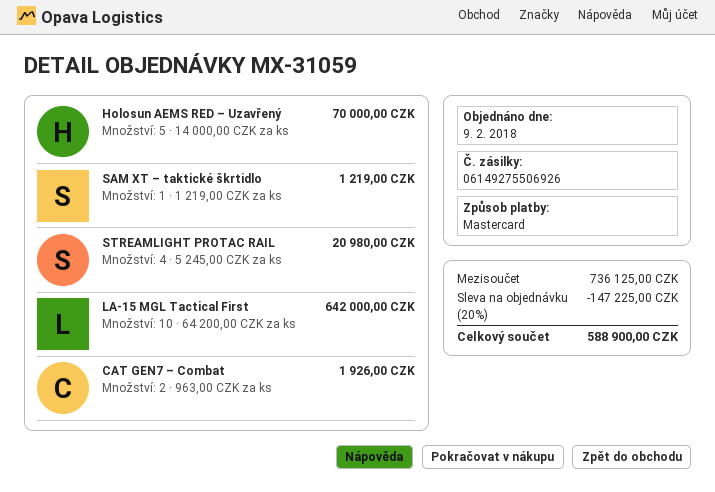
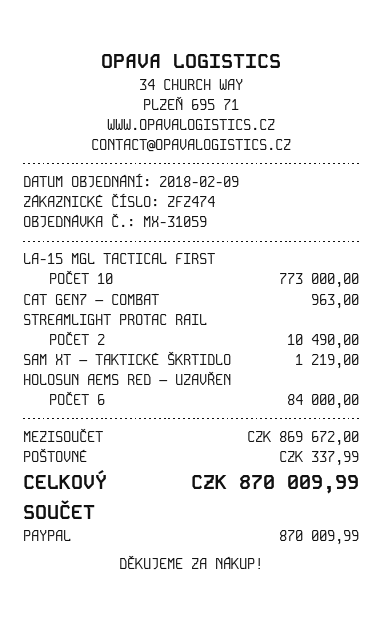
payment method: Mastercard -> PayPal
Holosun AEMS RED – Uzavřený: 5 for 70000.00 -> 6 for 84000.00
STREAMLIGHT PROTAC RAIL: 4 for 20980.00 -> 2 for 10490.00
LA-15 MGL Tactical First: 10 for 642000.00 -> 10 for 773000.00
CAT GEN7 – Combat: 2 for 1926.00 -> 1 for 963.00
subtotal: 736125.00 -> 869672.00
discount: 20% = 147225.00 -> none
shipping: none -> 337.99
total: 588900.00 -> 870009.99

